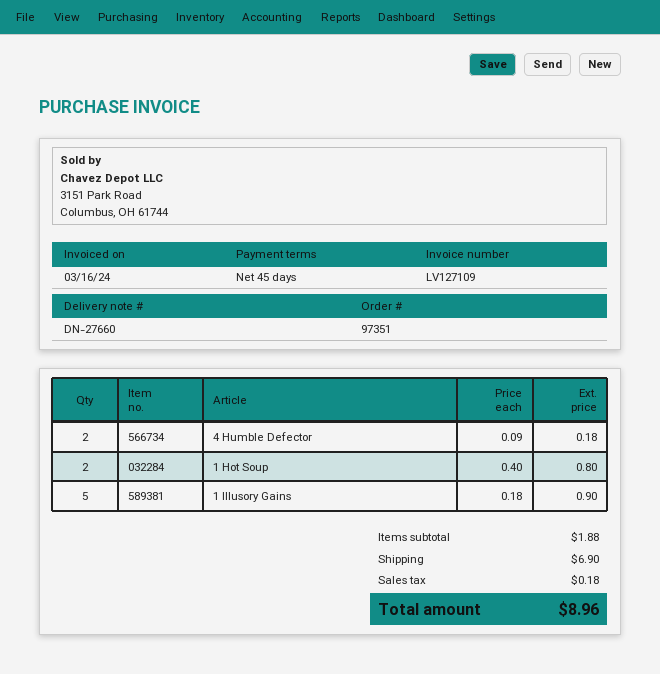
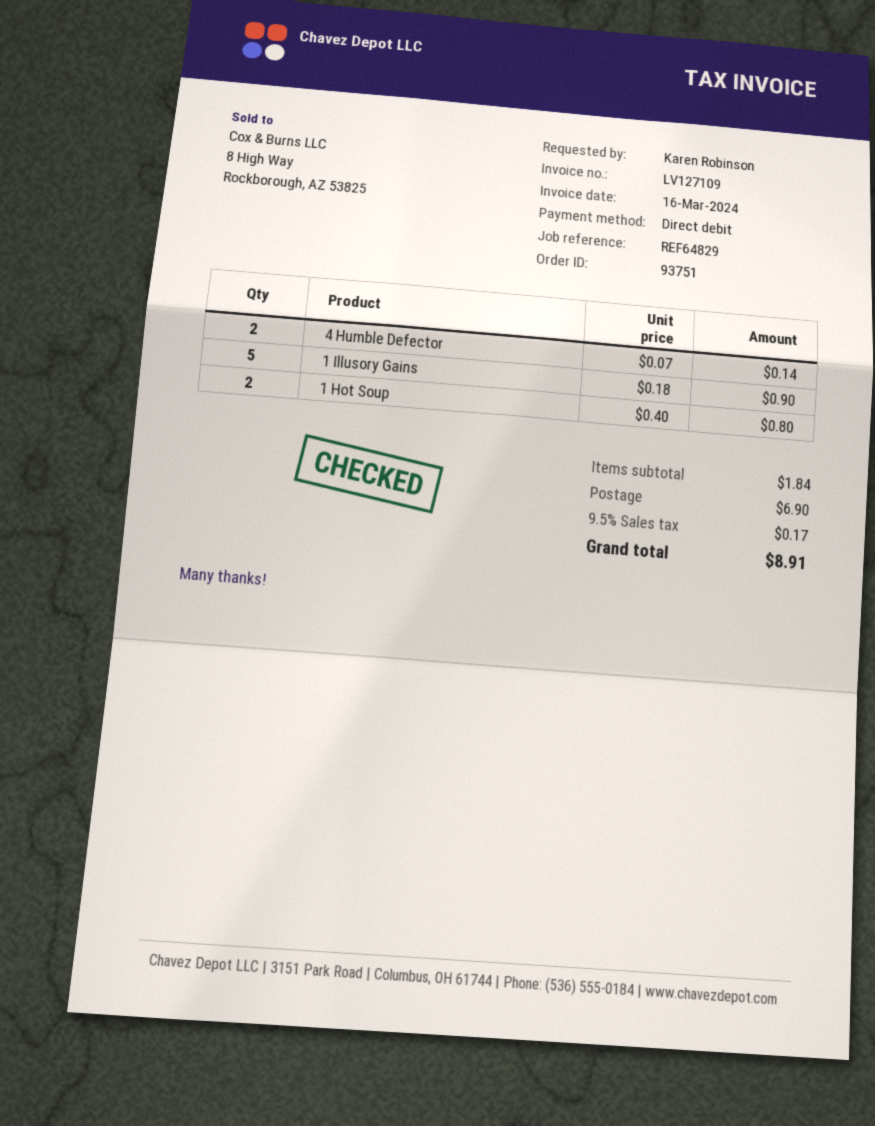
order number: 97351 -> 93751
4 Humble Defector: 2 x 0.09 = 0.18 -> 2 x 0.07 = 0.14
subtotal: 1.88 -> 1.84
tax: 0.18 -> 0.17
total: 8.96 -> 8.91

